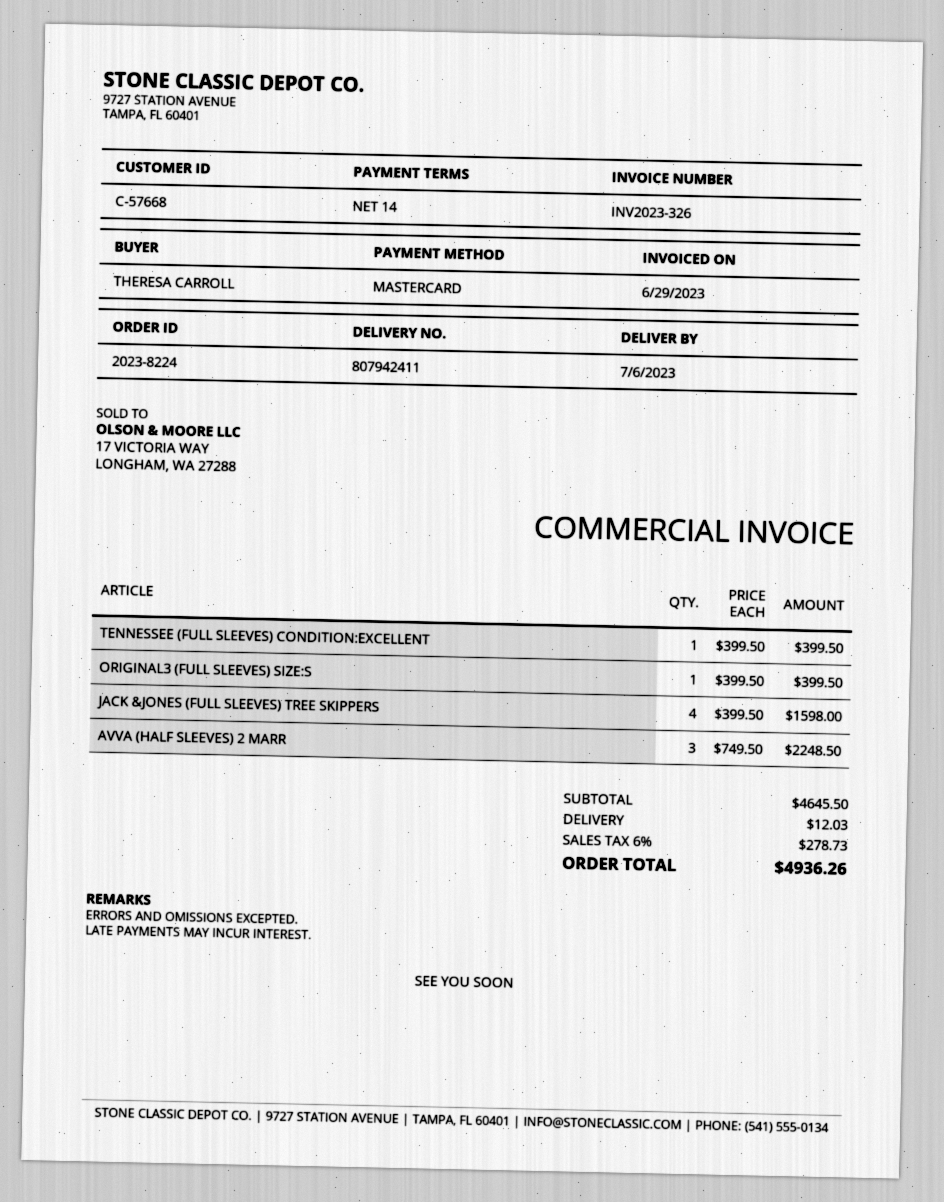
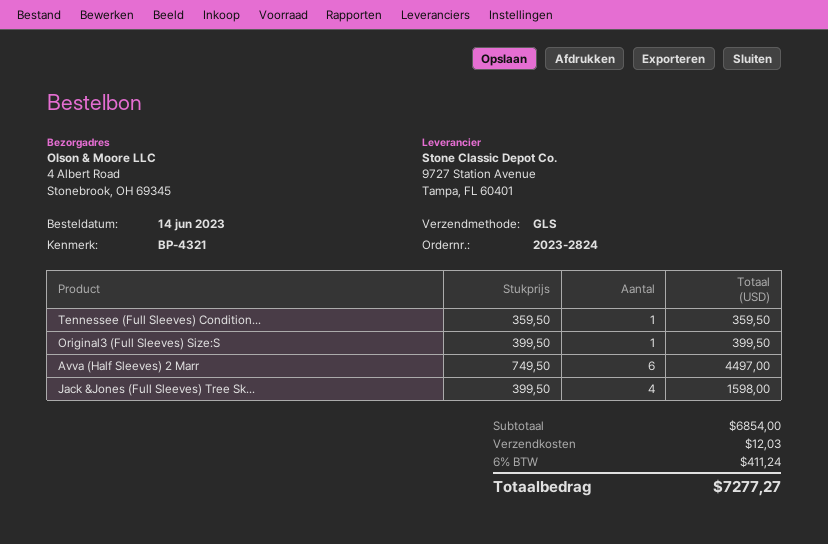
order number: 2023-8224 -> 2023-2824
TENNESSEE (FULL SLEEVES) CONDITION:EXCELLENT: 1 x 399.50 = 399.50 -> 1 x 359.50 = 359.50
AVVA (HALF SLEEVES) 2 MARR: 3 x 749.50 = 2248.50 -> 6 x 749.50 = 4497.00
subtotal: 4645.50 -> 6854.00
tax: 6% = 278.73 -> 6% = 411.24
total: 4936.26 -> 7277.27

